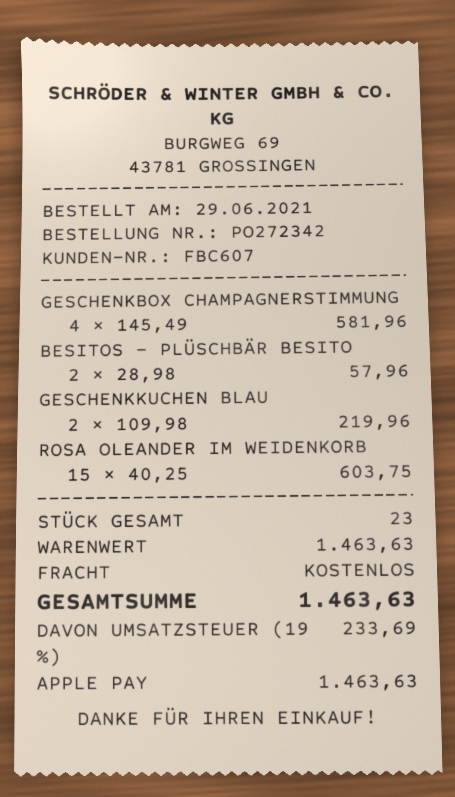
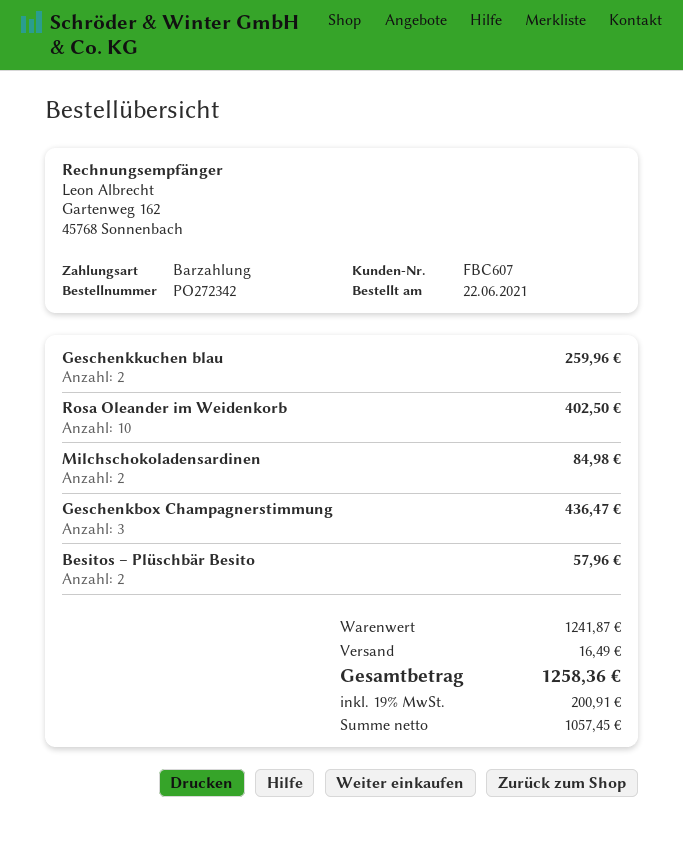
order date: 2021-06-29 -> 2021-06-22
payment method: Apple Pay -> cash
GESCHENKBOX CHAMPAGNERSTIMMUNG: 4 for 581.96 -> 3 for 436.47
GESCHENKKUCHEN BLAU: 2 for 219.96 -> 2 for 259.96
ROSA OLEANDER IM WEIDENKORB: 15 for 603.75 -> 10 for 402.50
Milchschokoladensardinen: none -> 2 for 84.98
subtotal: 1463.63 -> 1241.87
shipping: 0.00 -> 16.49
tax: 19% = 233.69 -> 19% = 200.91
total: 1463.63 -> 1258.36

